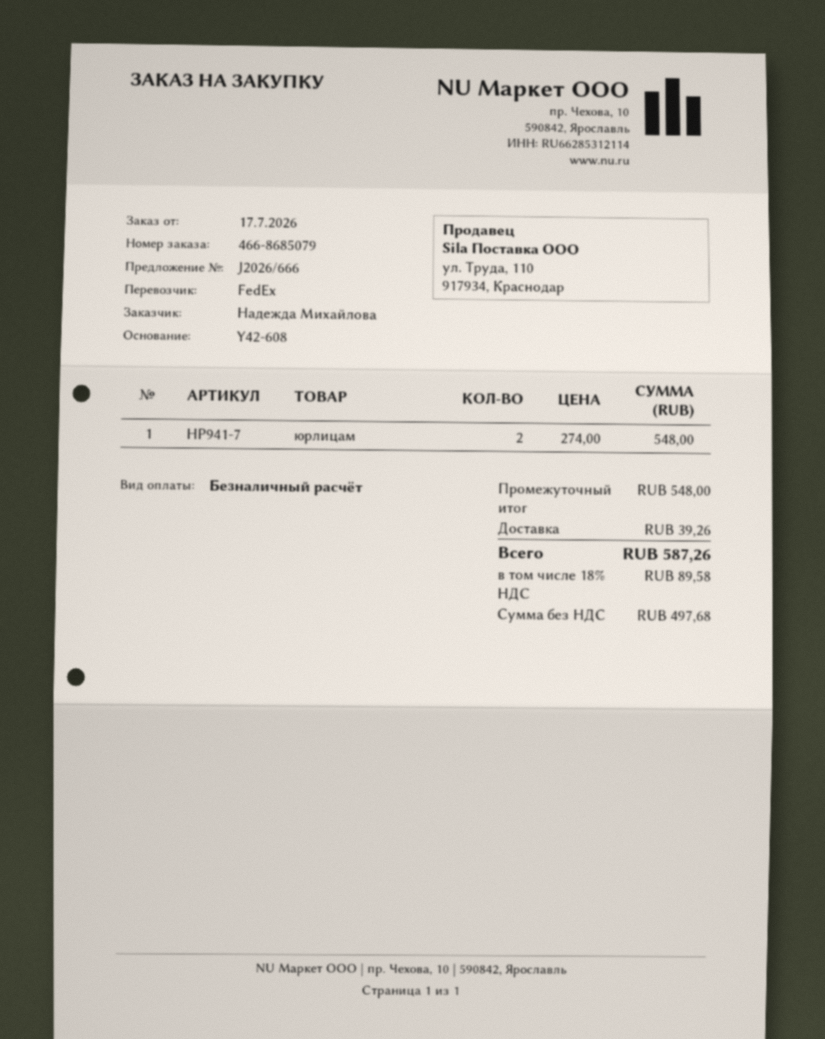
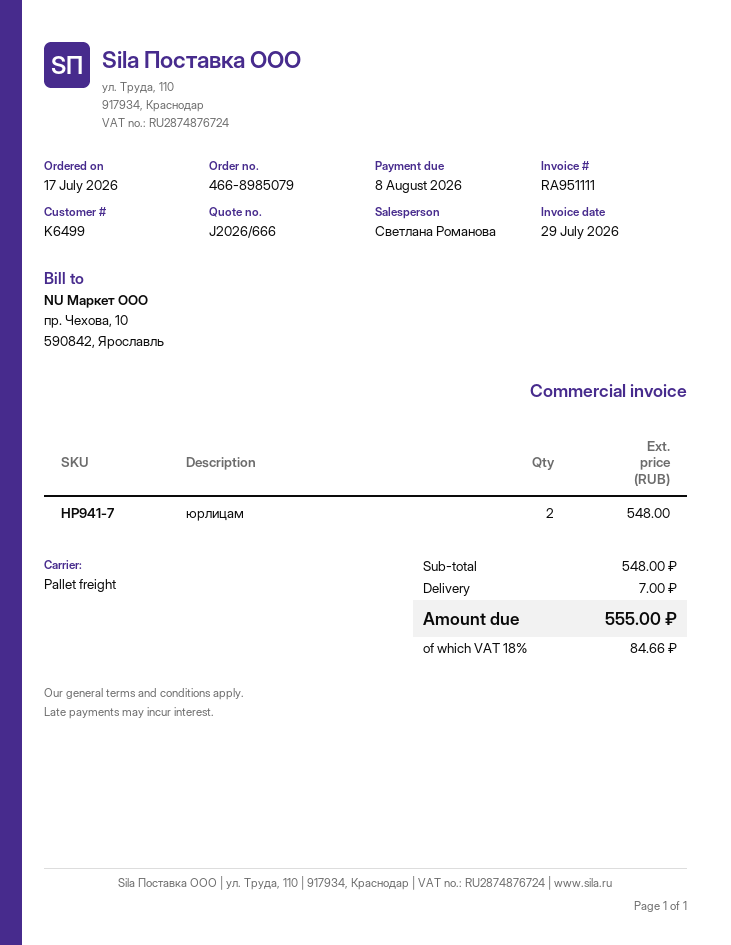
order number: 466-8685079 -> 466-8985079
shipping method: FedEx -> pallet freight
shipping: 39.26 -> 7.00
tax: 18% = 89.58 -> 18% = 84.66
total: 587.26 -> 555.00

